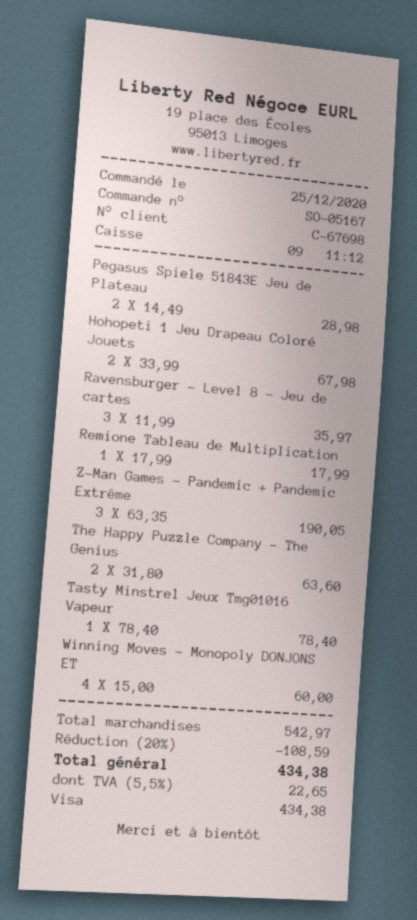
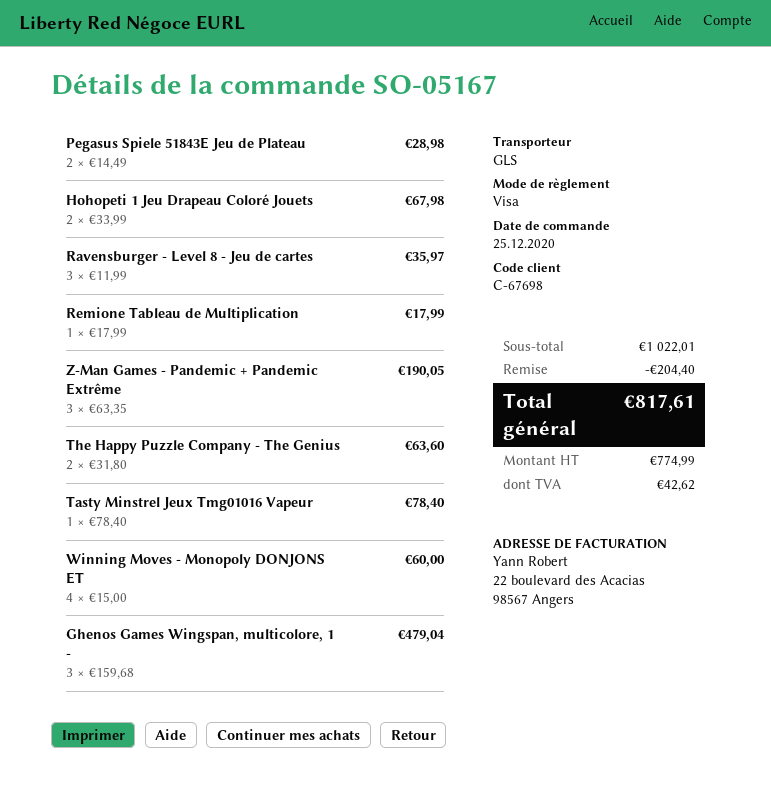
Ghenos Games Wingspan, multicolore, 1 -: none -> 3 x 159.68 = 479.04
subtotal: 542.97 -> 1022.01
discount: 108.59 -> 204.40
tax: 22.65 -> 42.62
total: 434.38 -> 817.61

